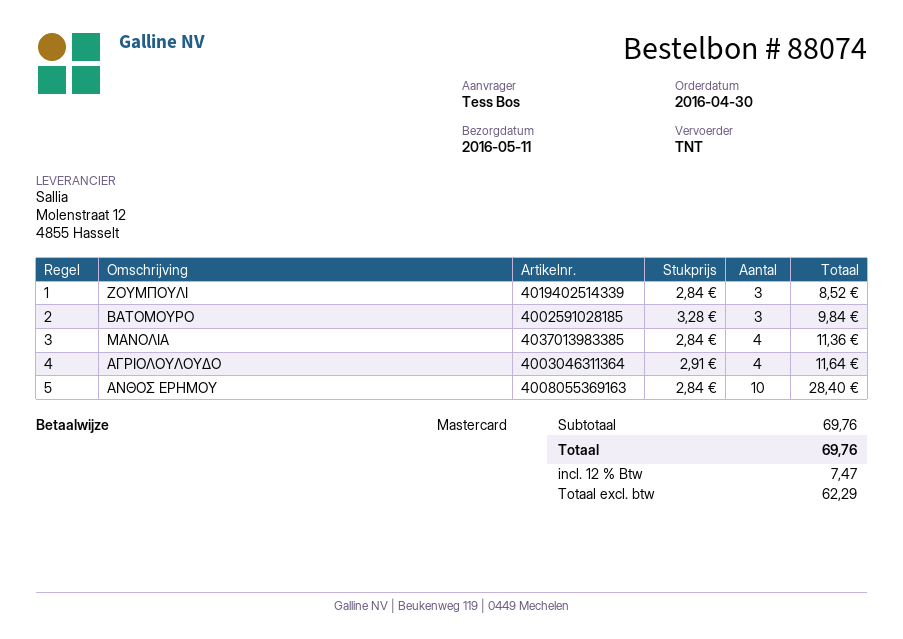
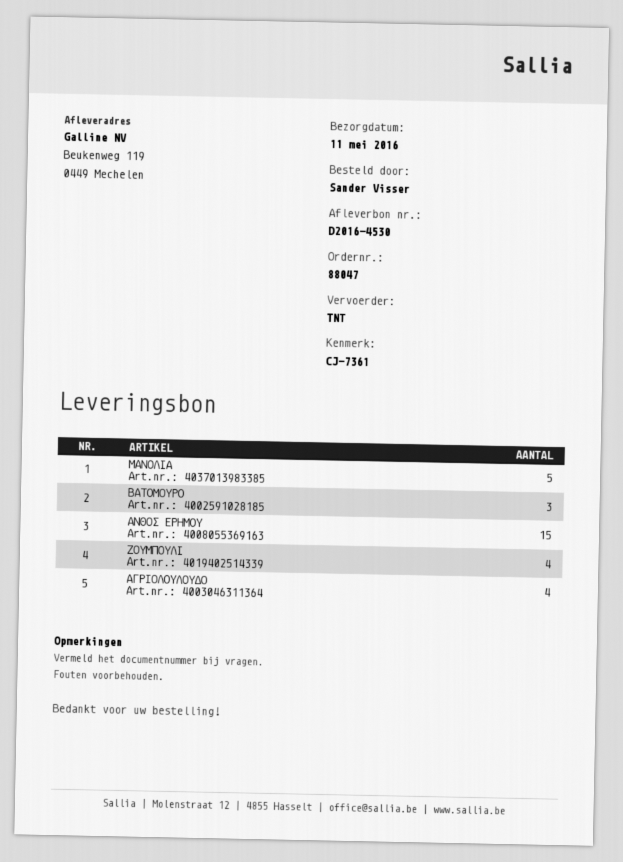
order number: 88074 -> 88047
ordered by: Tess Bos -> Sander Visser
ΖΟΥΜΠΟΥΛΙ: 3 -> 4
ΜΑΝΟΛΙΑ: 4 -> 5
ΑΝΘΟΣ ΕΡΗΜΟΥ: 10 -> 15

